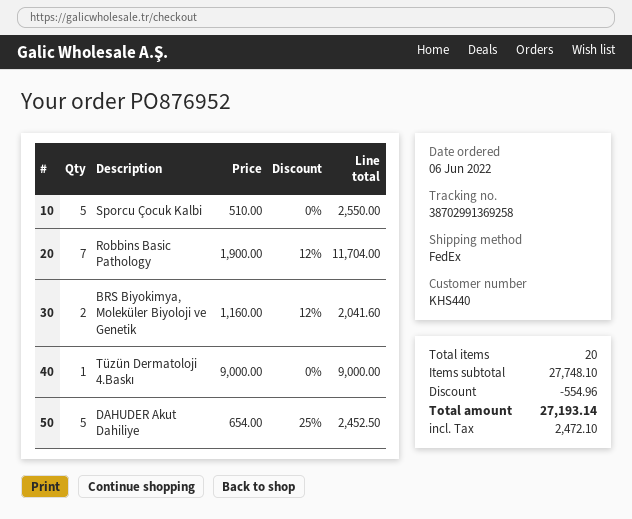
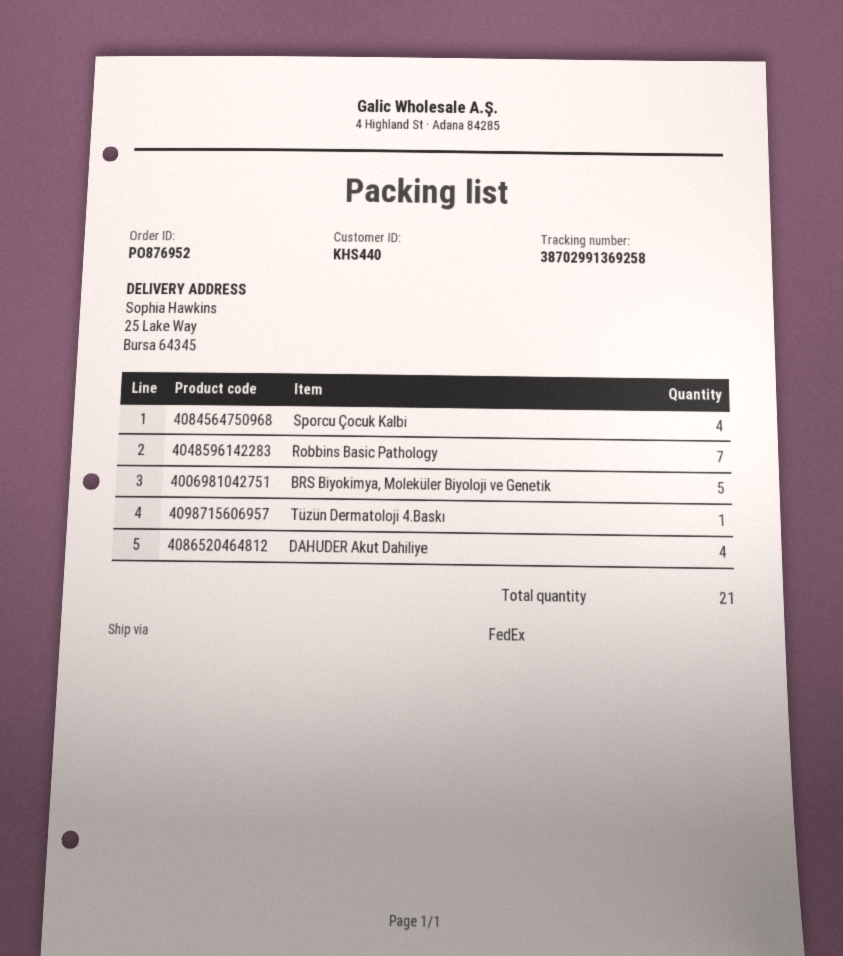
Sporcu Çocuk Kalbi: 5 -> 4
BRS Biyokimya, Moleküler Biyoloji ve Genetik: 2 -> 5
DAHUDER Akut Dahiliye: 5 -> 4
total quantity: 20 -> 21

